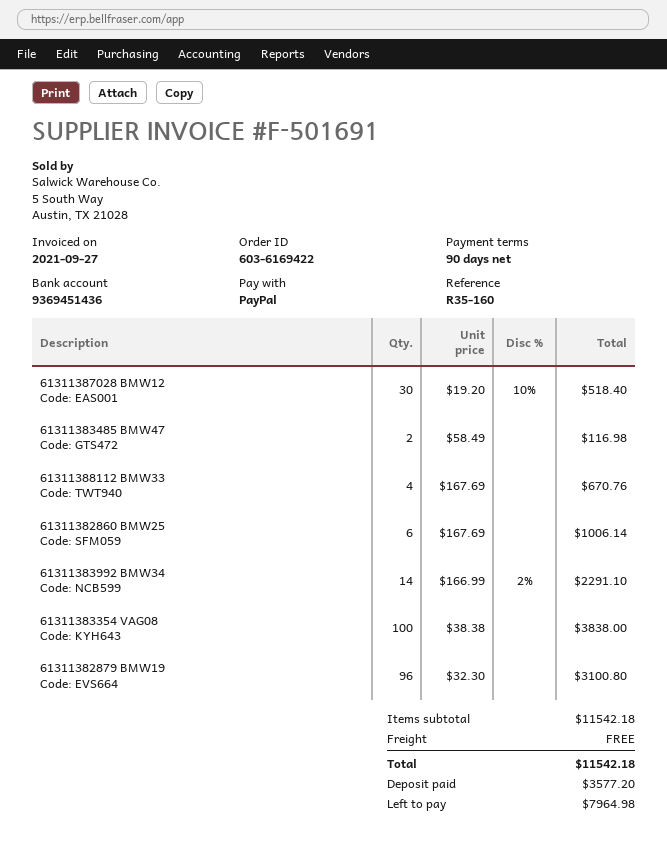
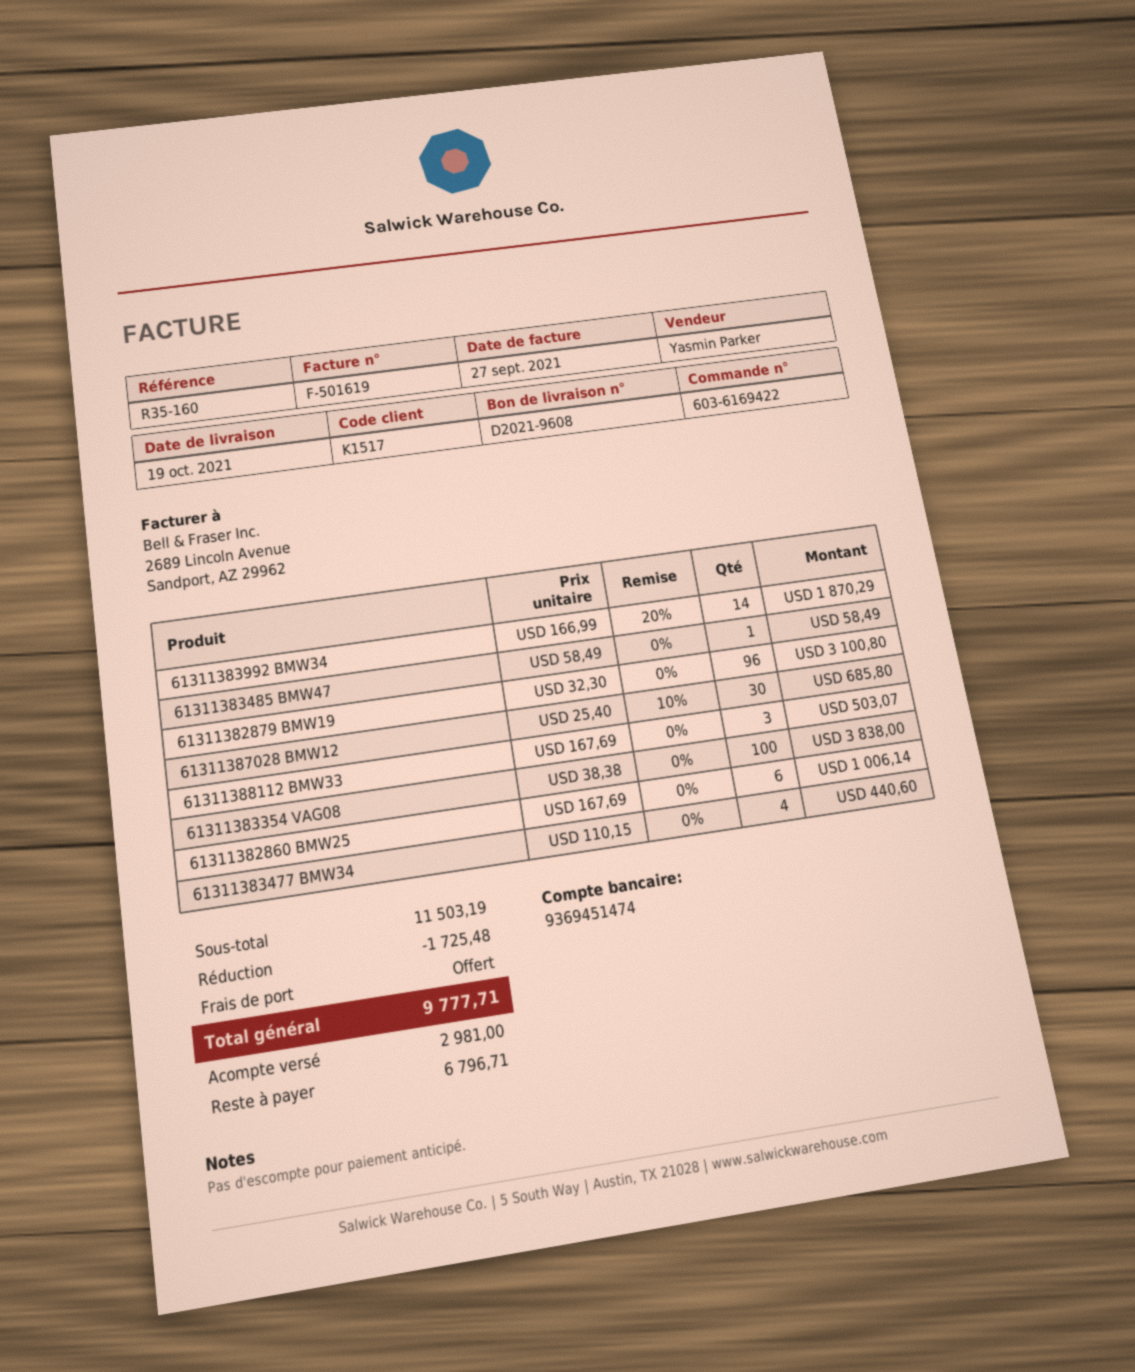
invoice number: F-501691 -> F-501619
bank account: 9369451436 -> 9369451474
61311387028 BMW12: 30 x 19.20 - 10% = 518.40 -> 30 x 25.40 - 10% = 685.80
61311383485 BMW47: 2 x 58.49 = 116.98 -> 1 x 58.49 = 58.49
61311388112 BMW33: 4 x 167.69 = 670.76 -> 3 x 167.69 = 503.07
61311383992 BMW34: 14 x 166.99 - 2% = 2291.10 -> 14 x 166.99 - 20% = 1870.29
61311383477 BMW34: none -> 4 x 110.15 = 440.60
subtotal: 11542.18 -> 11503.19
discount: none -> 1725.48
total: 11542.18 -> 9777.71
deposit: 3577.20 -> 2981.00
balance: 7964.98 -> 6796.71

